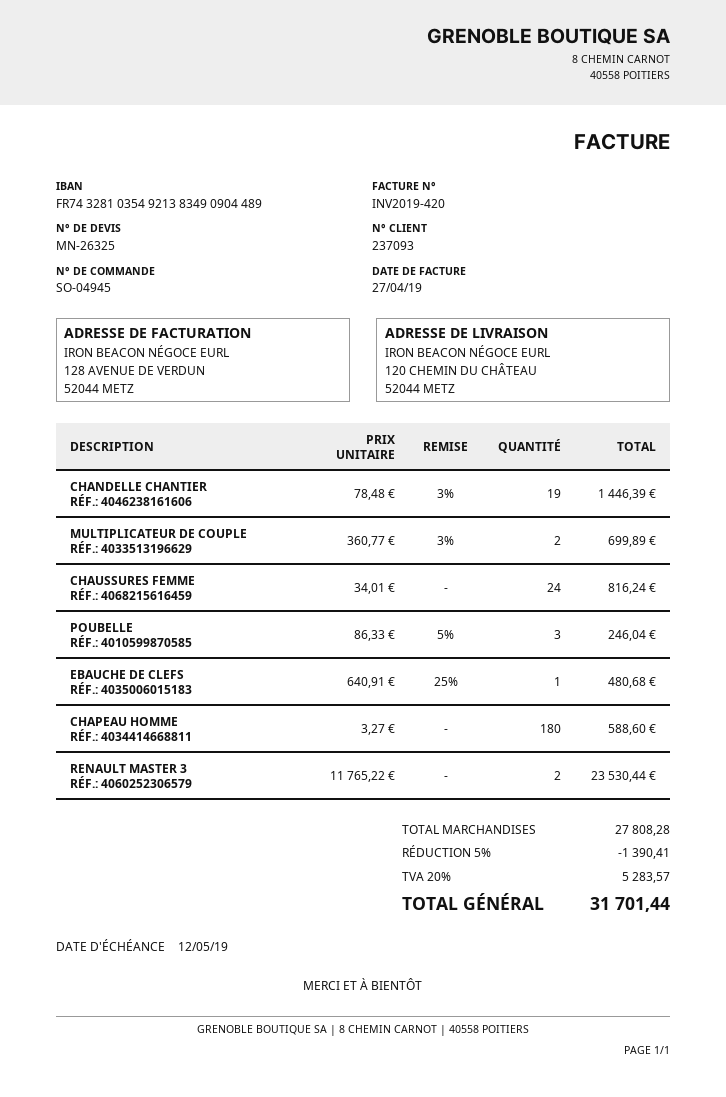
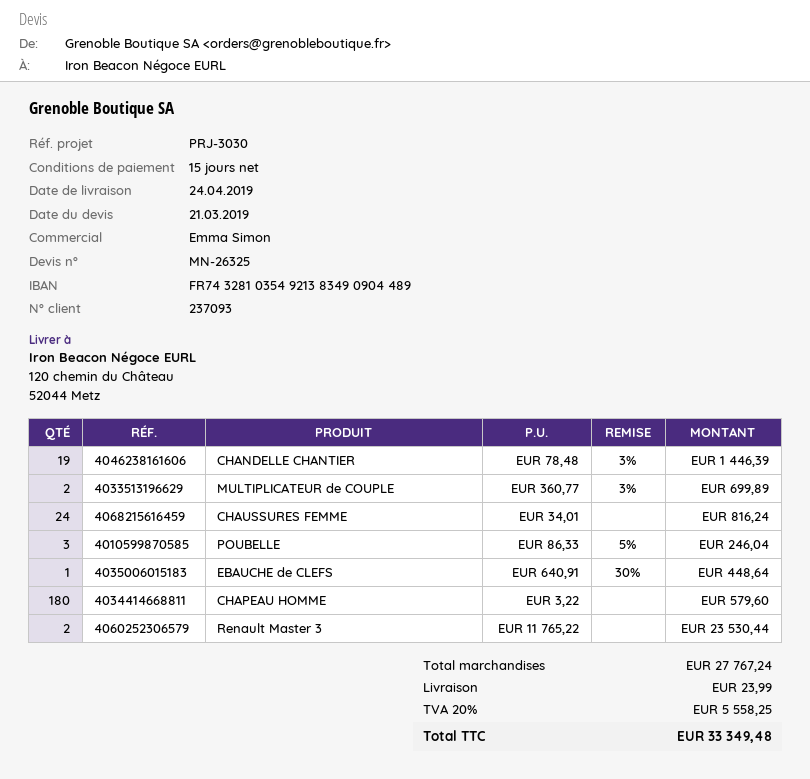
EBAUCHE DE CLEFS: 1 x 640.91 - 25% = 480.68 -> 1 x 640.91 - 30% = 448.64
CHAPEAU HOMME: 180 x 3.27 = 588.60 -> 180 x 3.22 = 579.60
subtotal: 27808.28 -> 27767.24
discount: 5% = 1390.41 -> none
shipping: none -> 23.99
tax: 20% = 5283.57 -> 20% = 5558.25
total: 31701.44 -> 33349.48

